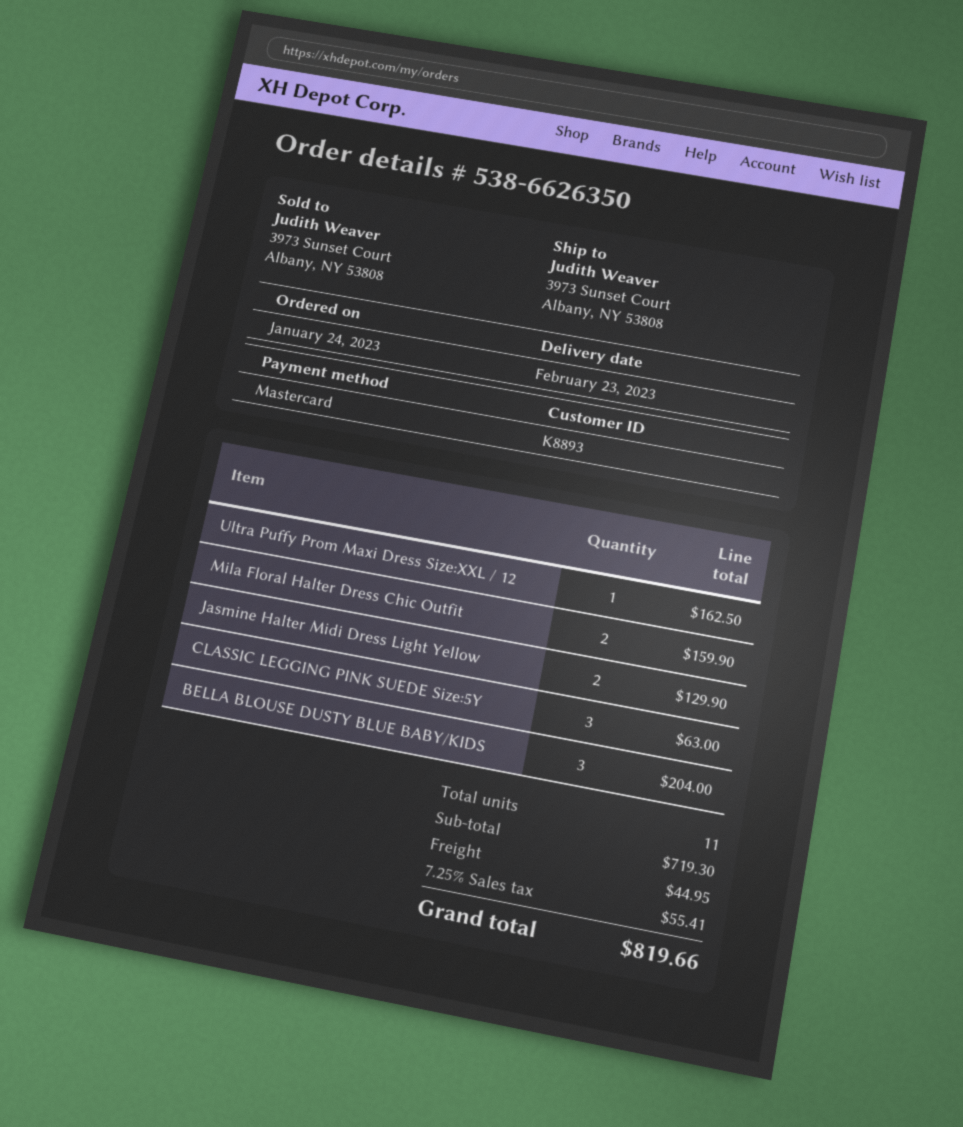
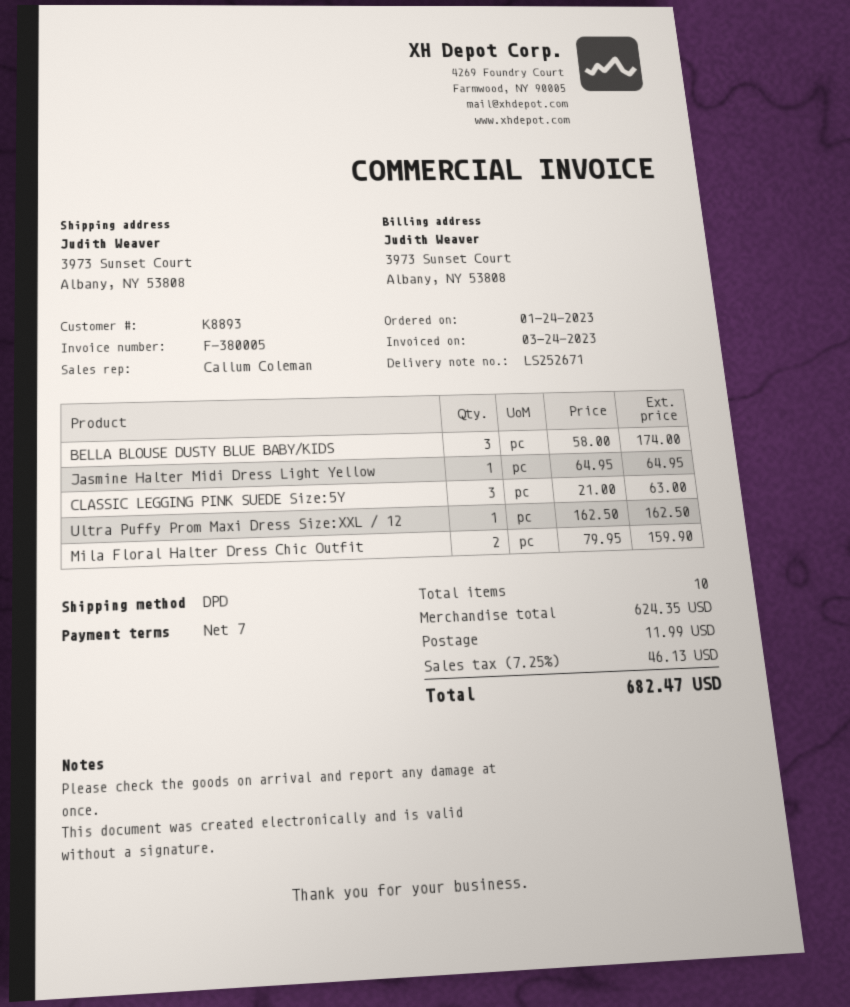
Jasmine Halter Midi Dress Light Yellow: 2 for 129.90 -> 1 for 64.95
BELLA BLOUSE DUSTY BLUE BABY/KIDS: 3 for 204.00 -> 3 for 174.00
total quantity: 11 -> 10
subtotal: 719.30 -> 624.35
shipping: 44.95 -> 11.99
tax: 7.25% = 55.41 -> 7.25% = 46.13
total: 819.66 -> 682.47

